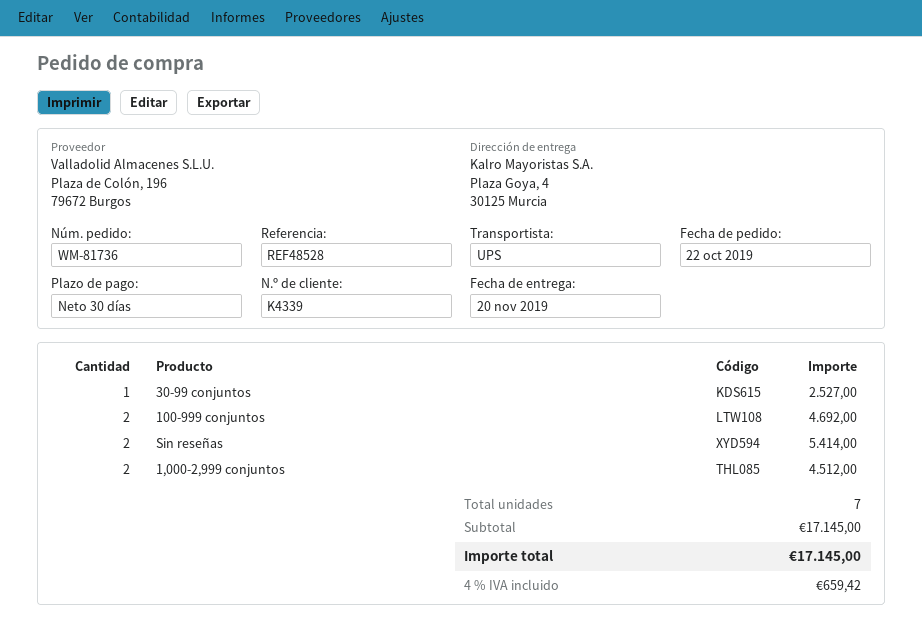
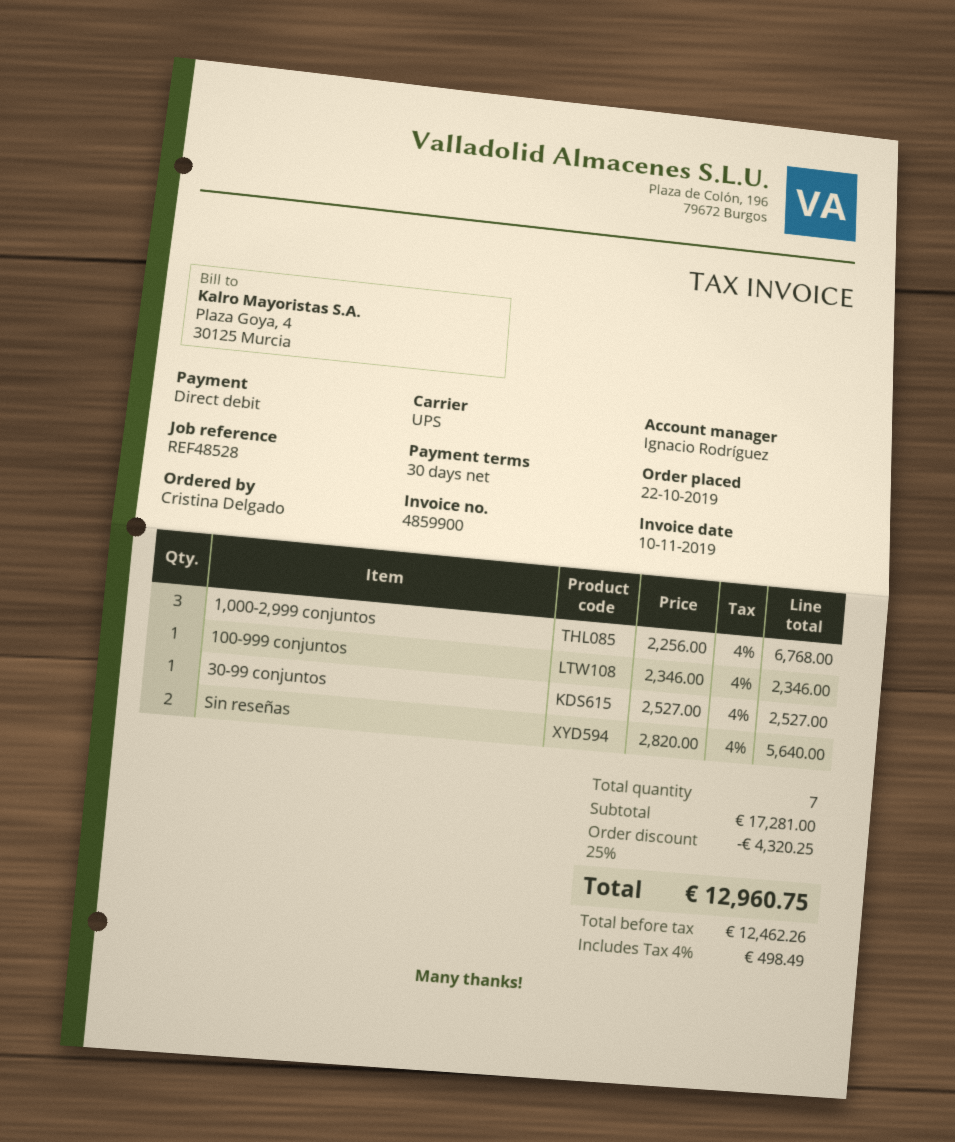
100-999 conjuntos: 2 for 4692.00 -> 1 for 2346.00
Sin reseñas: 2 for 5414.00 -> 2 for 5640.00
1,000-2,999 conjuntos: 2 for 4512.00 -> 3 for 6768.00
subtotal: 17145.00 -> 17281.00
discount: none -> 25% = 4320.25
tax: 4% = 659.42 -> 4% = 498.49
total: 17145.00 -> 12960.75

